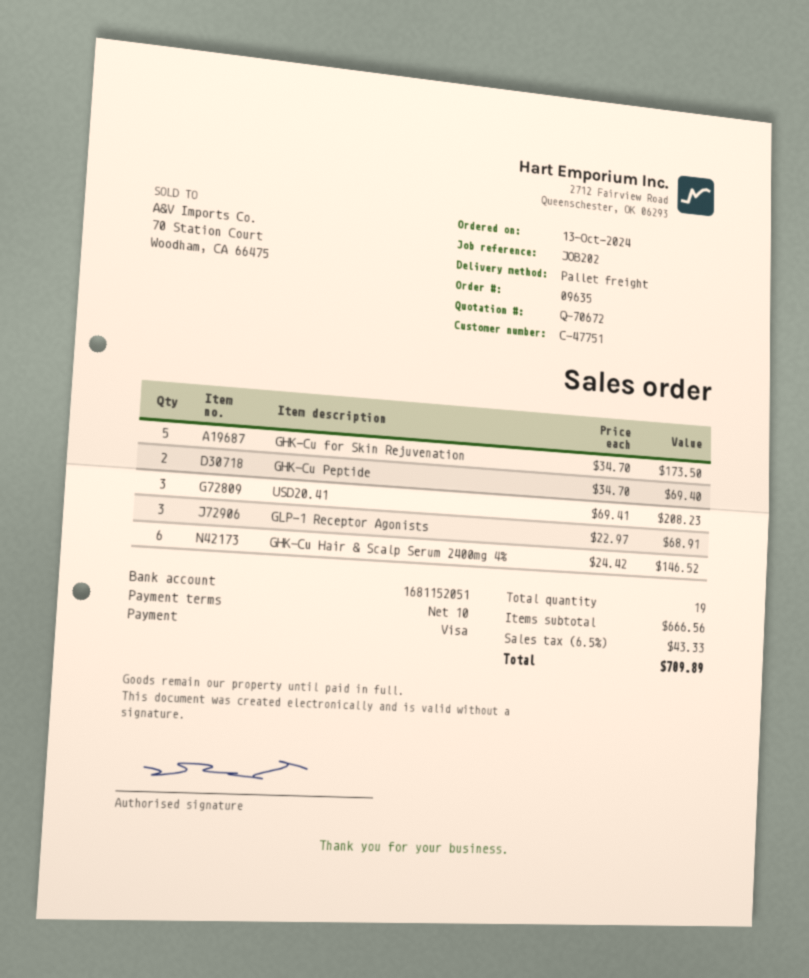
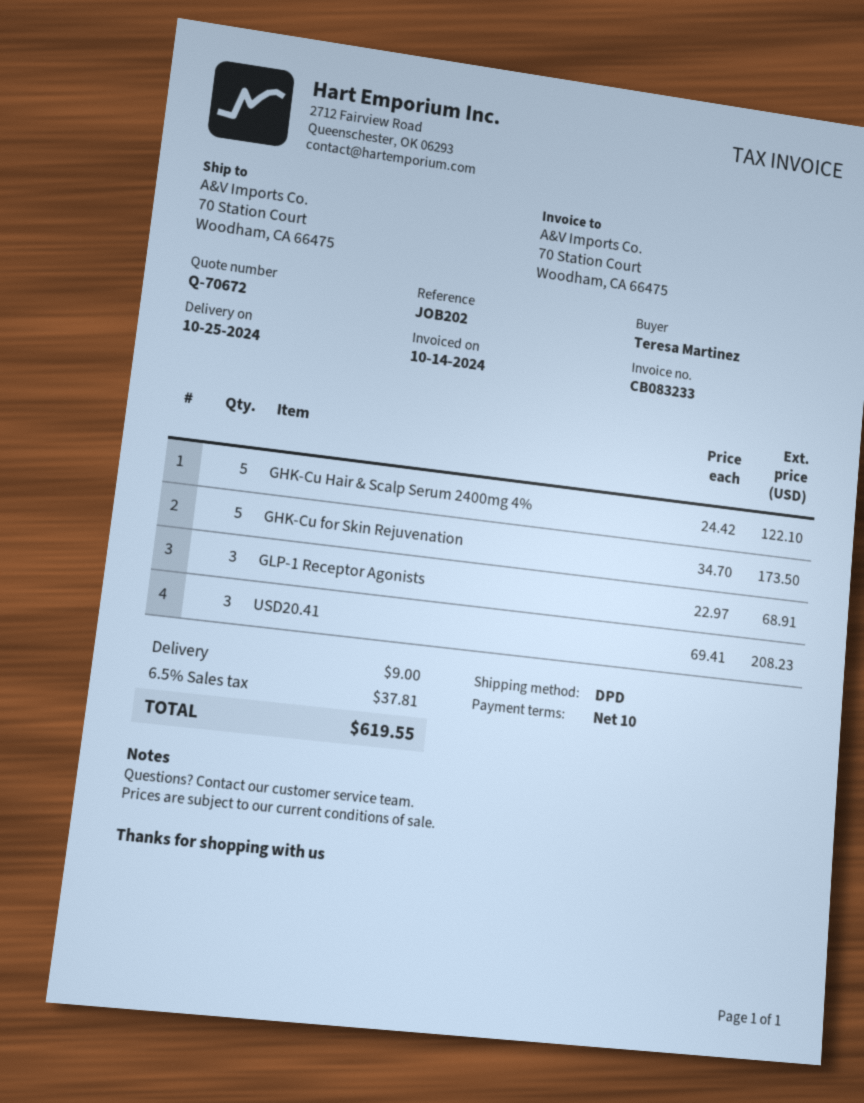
shipping method: pallet freight -> DPD
GHK-Cu Peptide: 2 x 34.70 = 69.40 -> none
GHK-Cu Hair & Scalp Serum 2400mg 4%: 6 x 24.42 = 146.52 -> 5 x 24.42 = 122.10
shipping: none -> 9.00
tax: 6.5% = 43.33 -> 6.5% = 37.81
total: 709.89 -> 619.55

